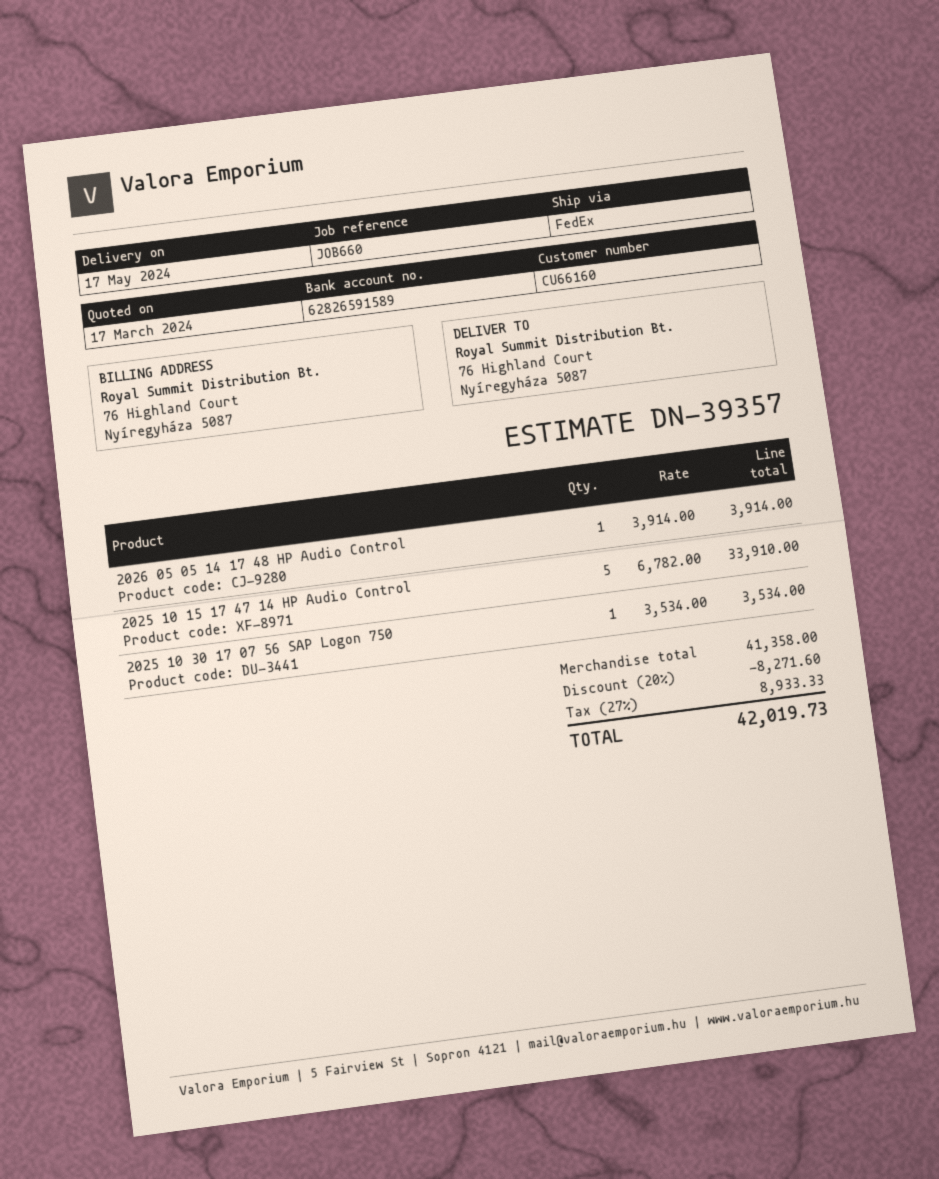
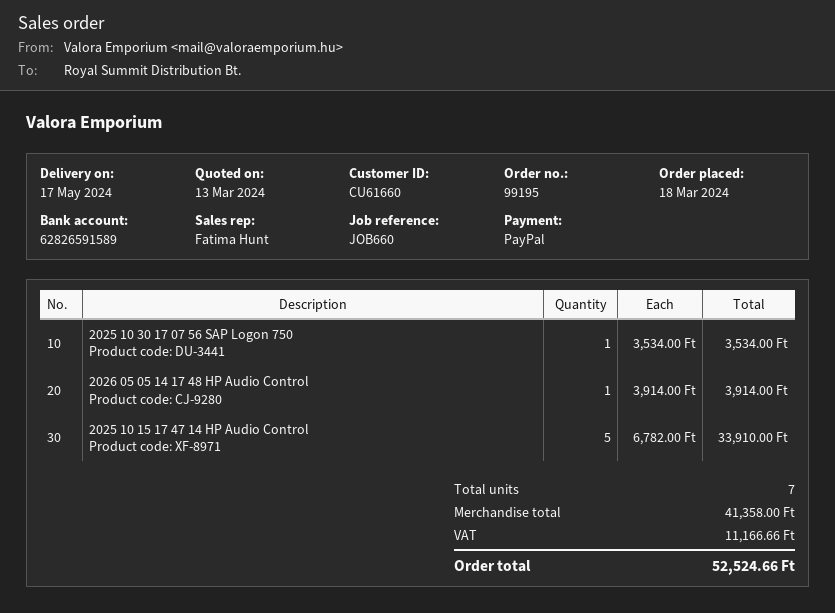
quote date: 2024-03-17 -> 2024-03-13
customer number: CU66160 -> CU61660
discount: 20% = 8271.60 -> none
tax: 8933.33 -> 11166.66
total: 42019.73 -> 52524.66

